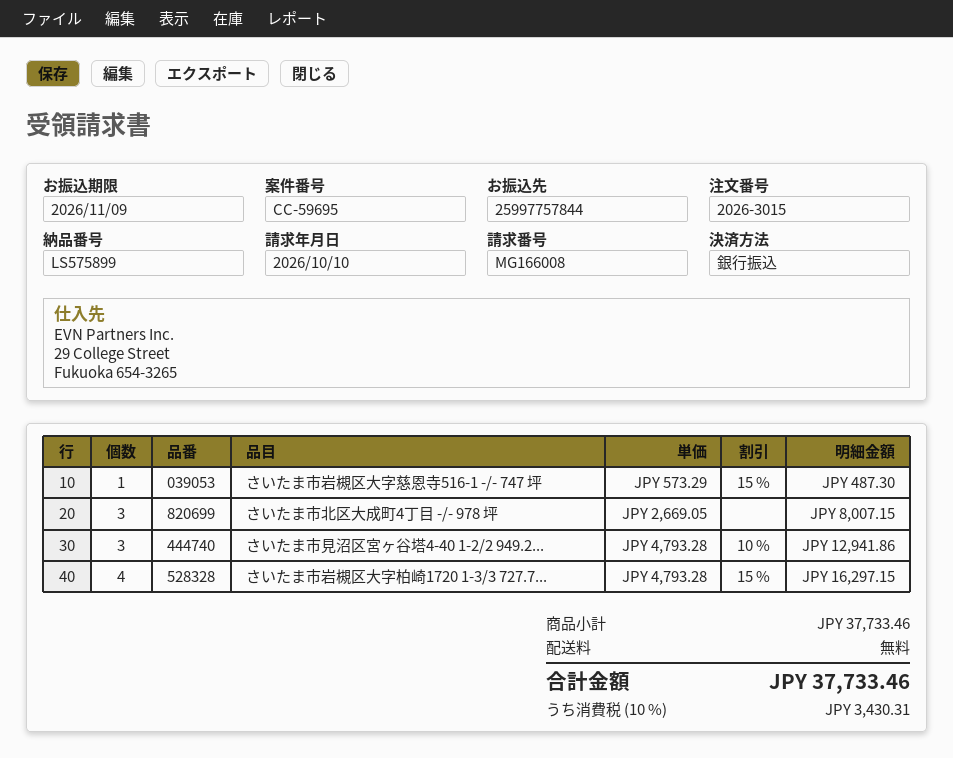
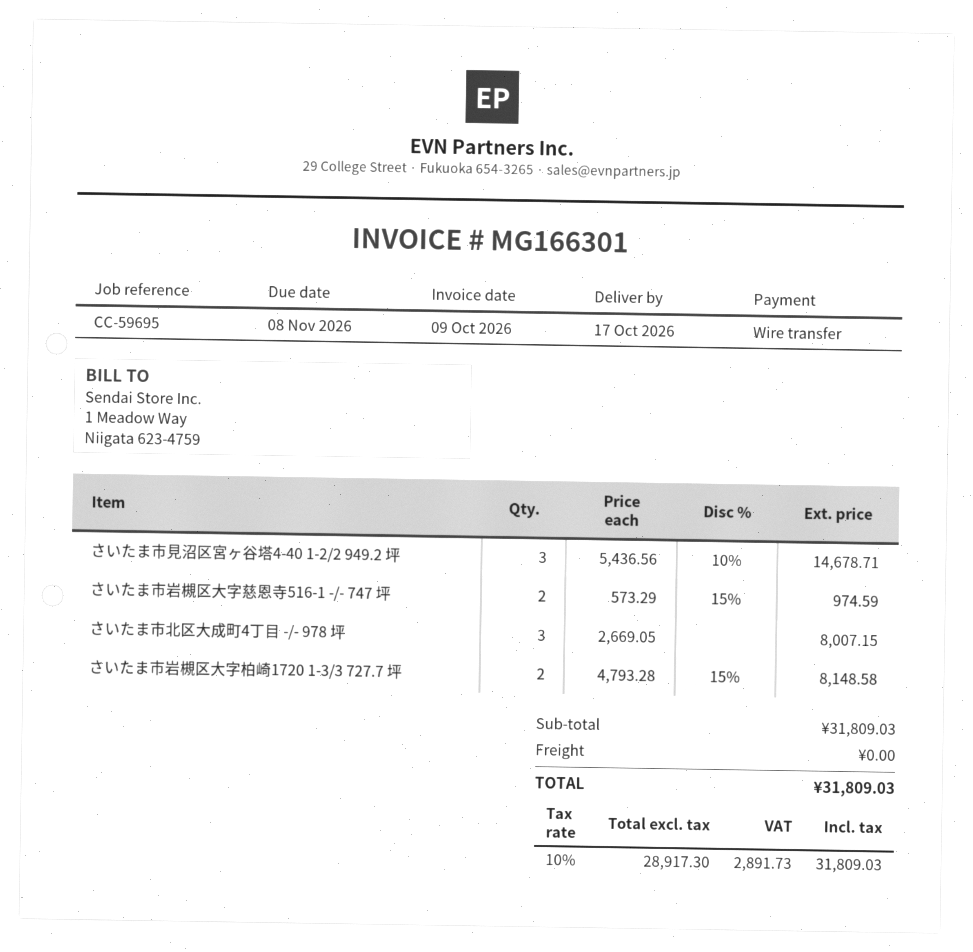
invoice number: MG166008 -> MG166301
invoice date: 2026-10-10 -> 2026-10-09
due date: 2026-11-09 -> 2026-11-08
さいたま市岩槻区大字慈恩寺516-1 -/- 747 坪: 1 x 573.29 - 15% = 487.30 -> 2 x 573.29 - 15% = 974.59
さいたま市見沼区宮ヶ谷塔4-40 1-2/2 949.2...: 3 x 4793.28 - 10% = 12941.86 -> 3 x 5436.56 - 10% = 14678.71
さいたま市岩槻区大字柏崎1720 1-3/3 727.7...: 4 x 4793.28 - 15% = 16297.15 -> 2 x 4793.28 - 15% = 8148.58
subtotal: 37733.46 -> 31809.03
tax: 10% = 3430.31 -> 10% = 2891.73
total: 37733.46 -> 31809.03

